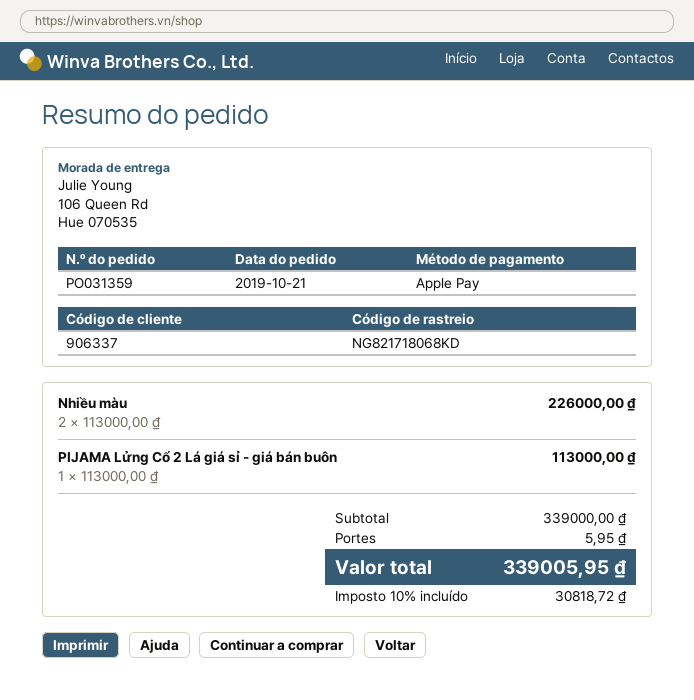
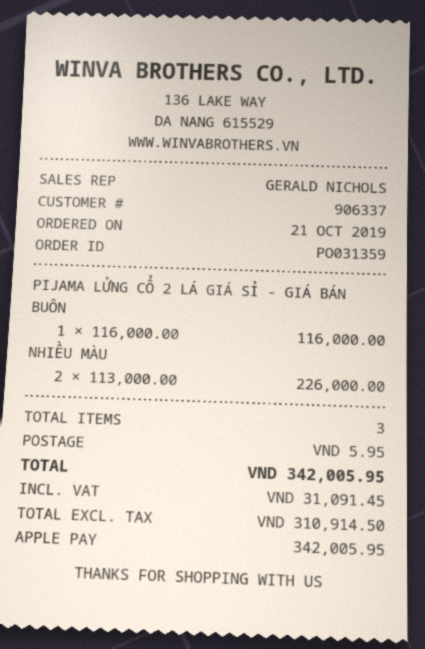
PIJAMA Lửng Cổ 2 Lá giá sỉ - giá bán buôn: 1 x 113000.00 = 113000.00 -> 1 x 116000.00 = 116000.00
tax: 30818.72 -> 31091.45
total: 339005.95 -> 342005.95

